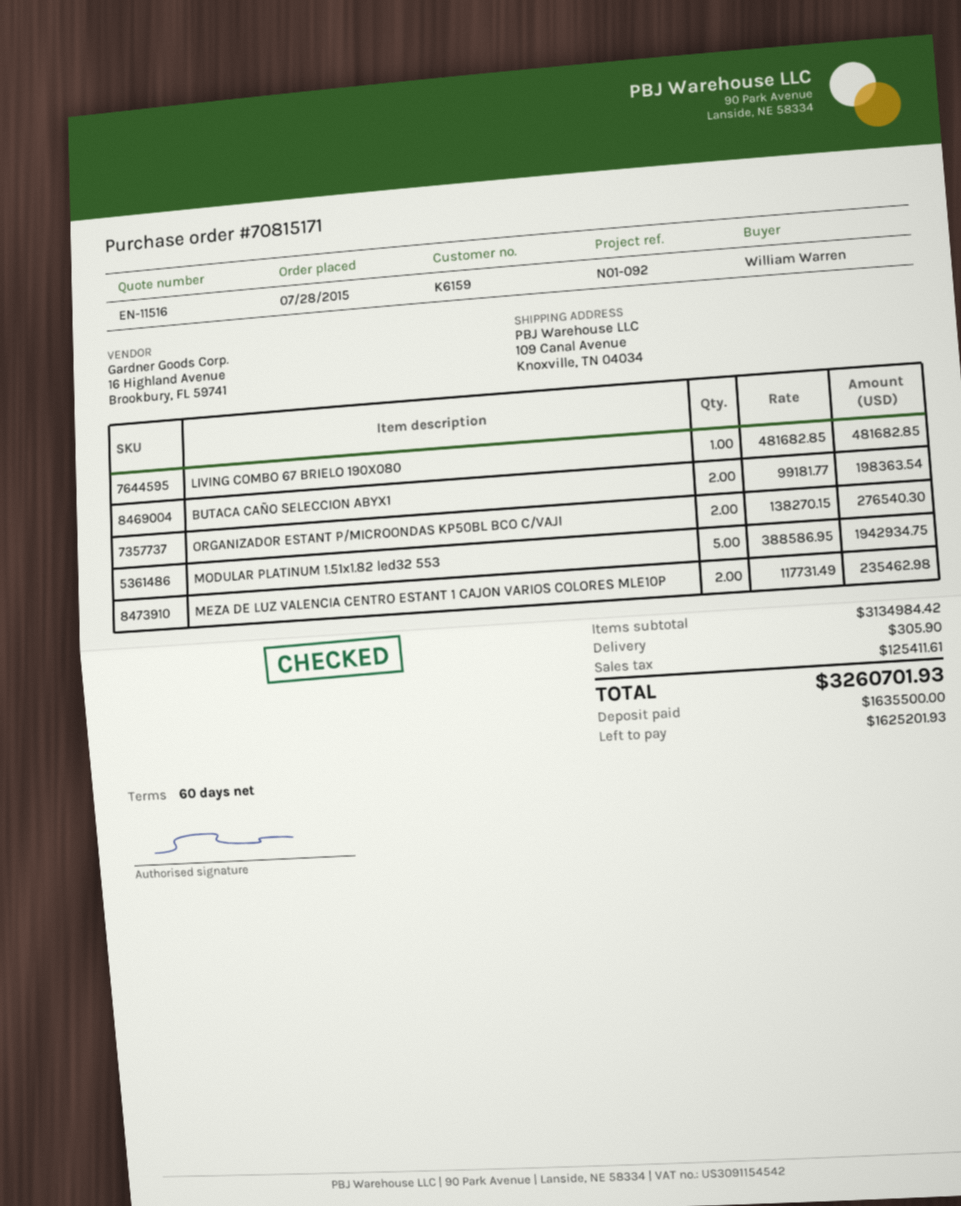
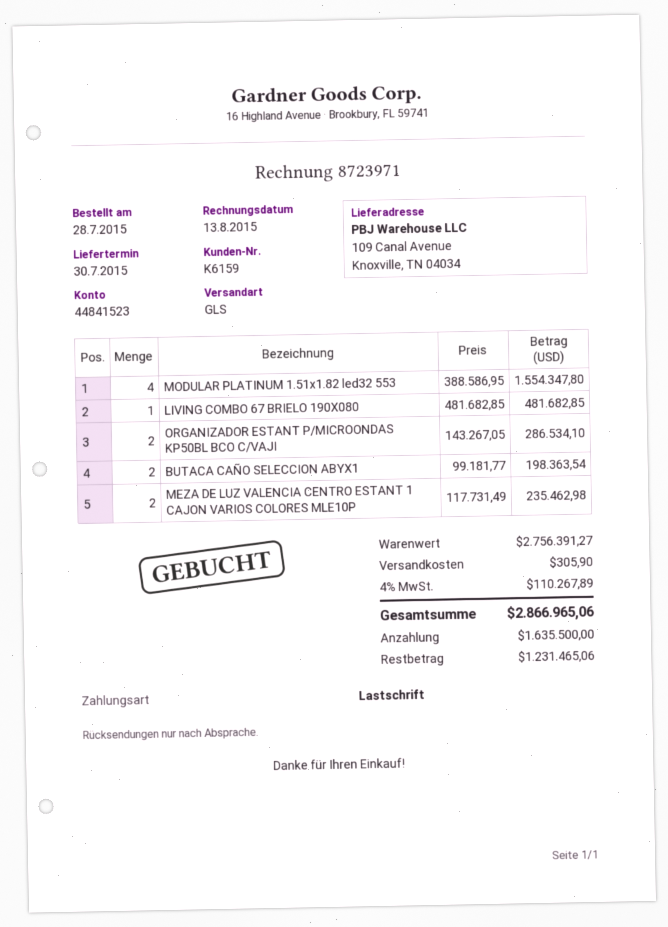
ORGANIZADOR ESTANT P/MICROONDAS KP50BL BCO C/VAJI: 2 x 138270.15 = 276540.30 -> 2 x 143267.05 = 286534.10
MODULAR PLATINUM 1.51x1.82 led32 553: 5 x 388586.95 = 1942934.75 -> 4 x 388586.95 = 1554347.80
subtotal: 3134984.42 -> 2756391.27
tax: 125411.61 -> 110267.89
total: 3260701.93 -> 2866965.06
balance: 1625201.93 -> 1231465.06

